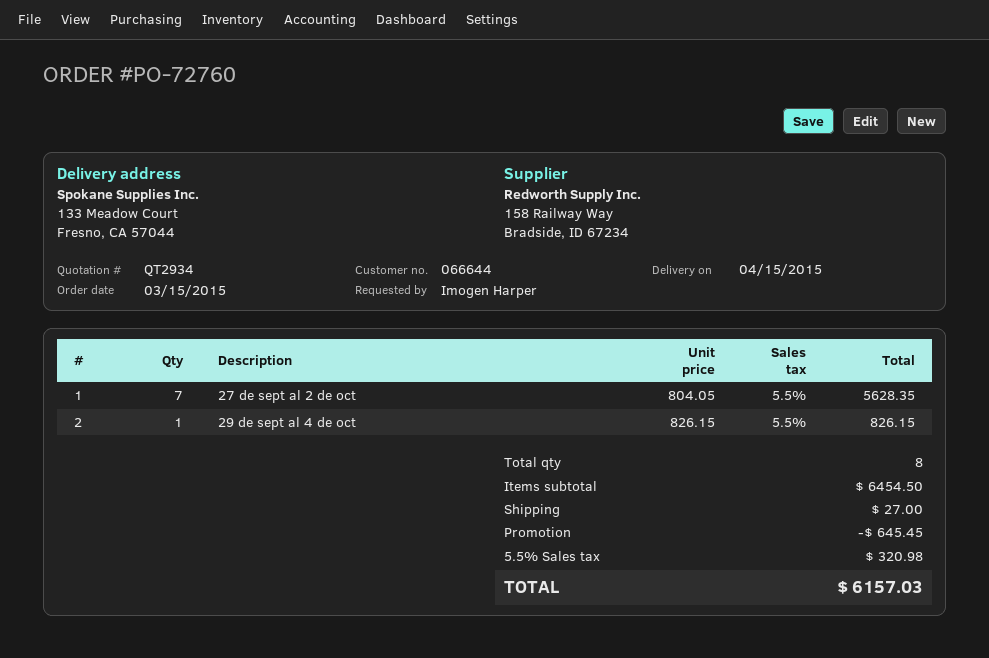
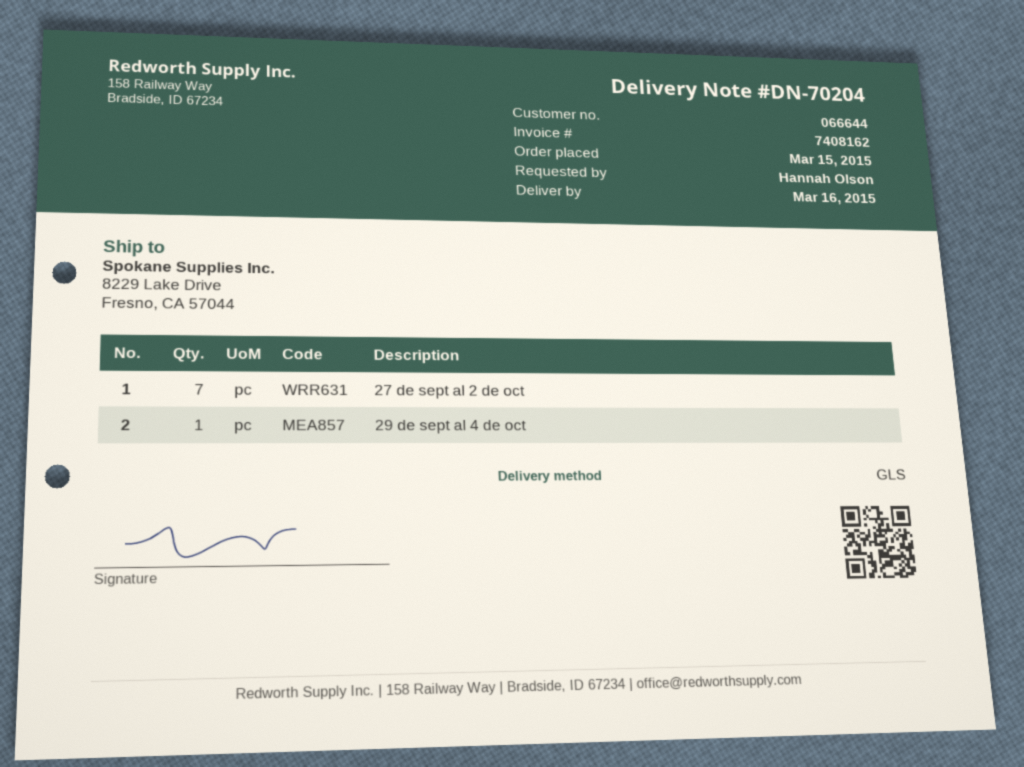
delivery date: 2015-04-15 -> 2015-03-16
ordered by: Imogen Harper -> Hannah Olson
ship to: 133 Meadow Court, Fresno, CA 57044 -> 8229 Lake Drive, Fresno, CA 57044

